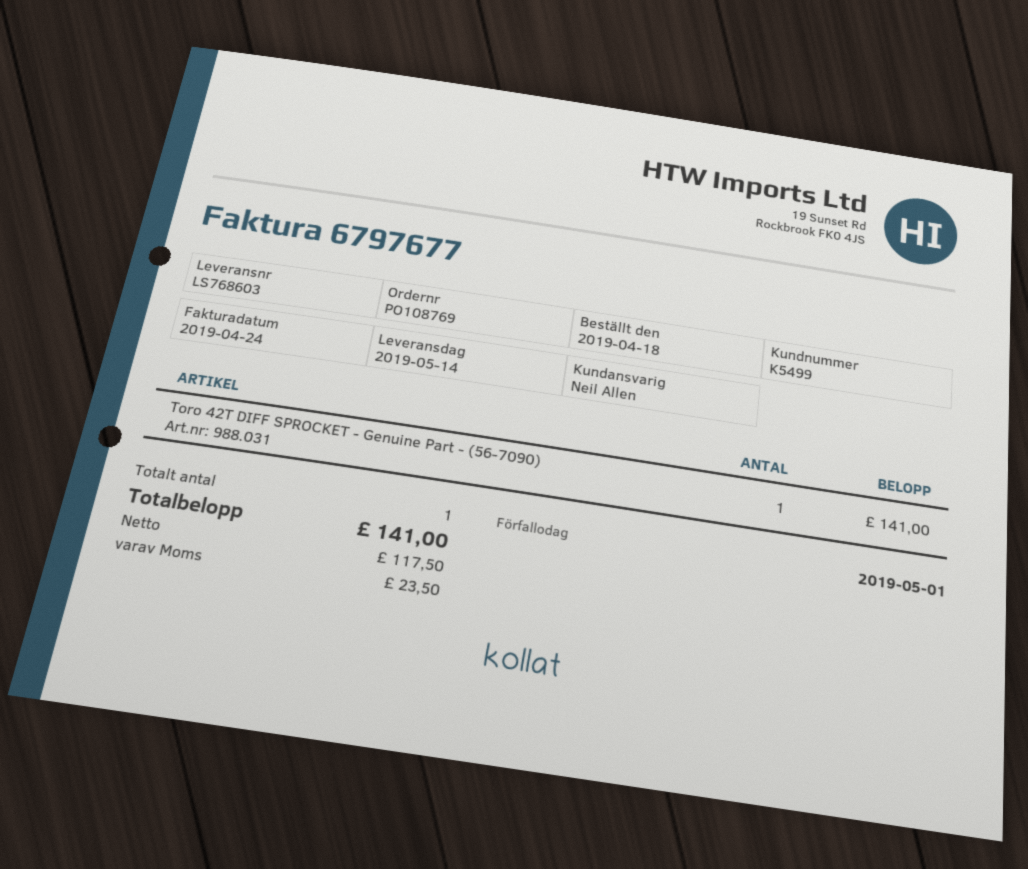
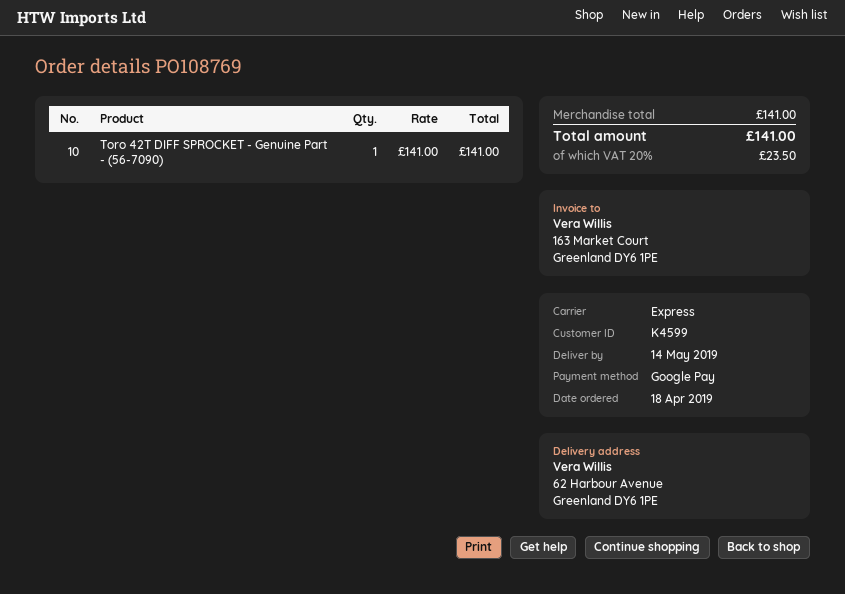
customer number: K5499 -> K4599

